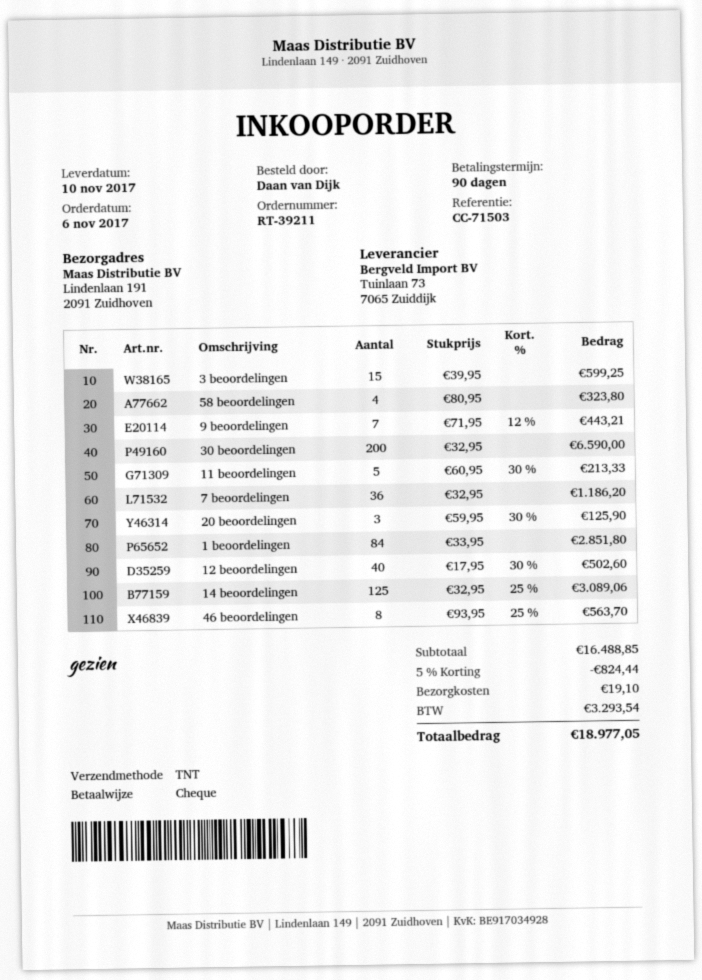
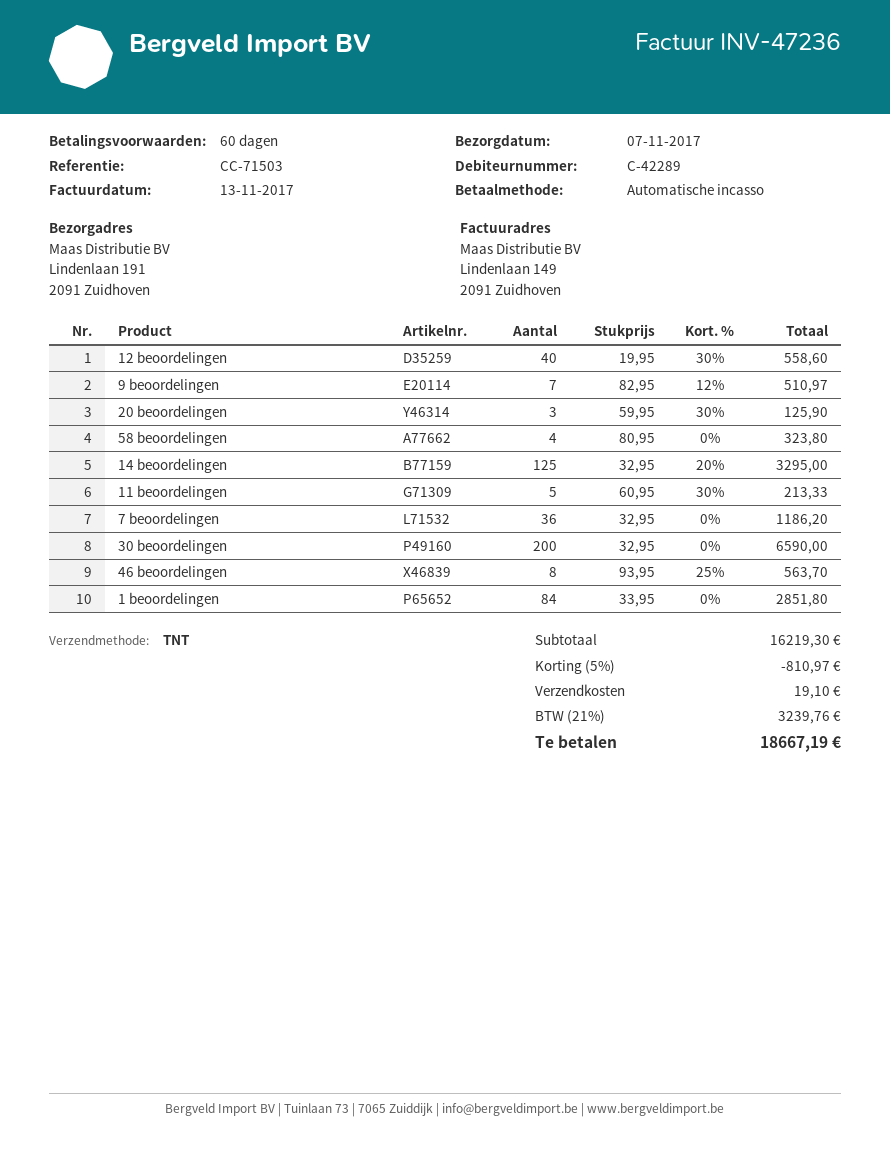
delivery date: 2017-11-10 -> 2017-11-07
payment terms: 90 days -> 60 days
payment method: cheque -> direct debit
3 beoordelingen: 15 x 39.95 = 599.25 -> none
9 beoordelingen: 7 x 71.95 - 12% = 443.21 -> 7 x 82.95 - 12% = 510.97
12 beoordelingen: 40 x 17.95 - 30% = 502.60 -> 40 x 19.95 - 30% = 558.60
14 beoordelingen: 125 x 32.95 - 25% = 3089.06 -> 125 x 32.95 - 20% = 3295.00
subtotal: 16488.85 -> 16219.30
discount: 5% = 824.44 -> 5% = 810.97
tax: 3293.54 -> 3239.76
total: 18977.05 -> 18667.19

